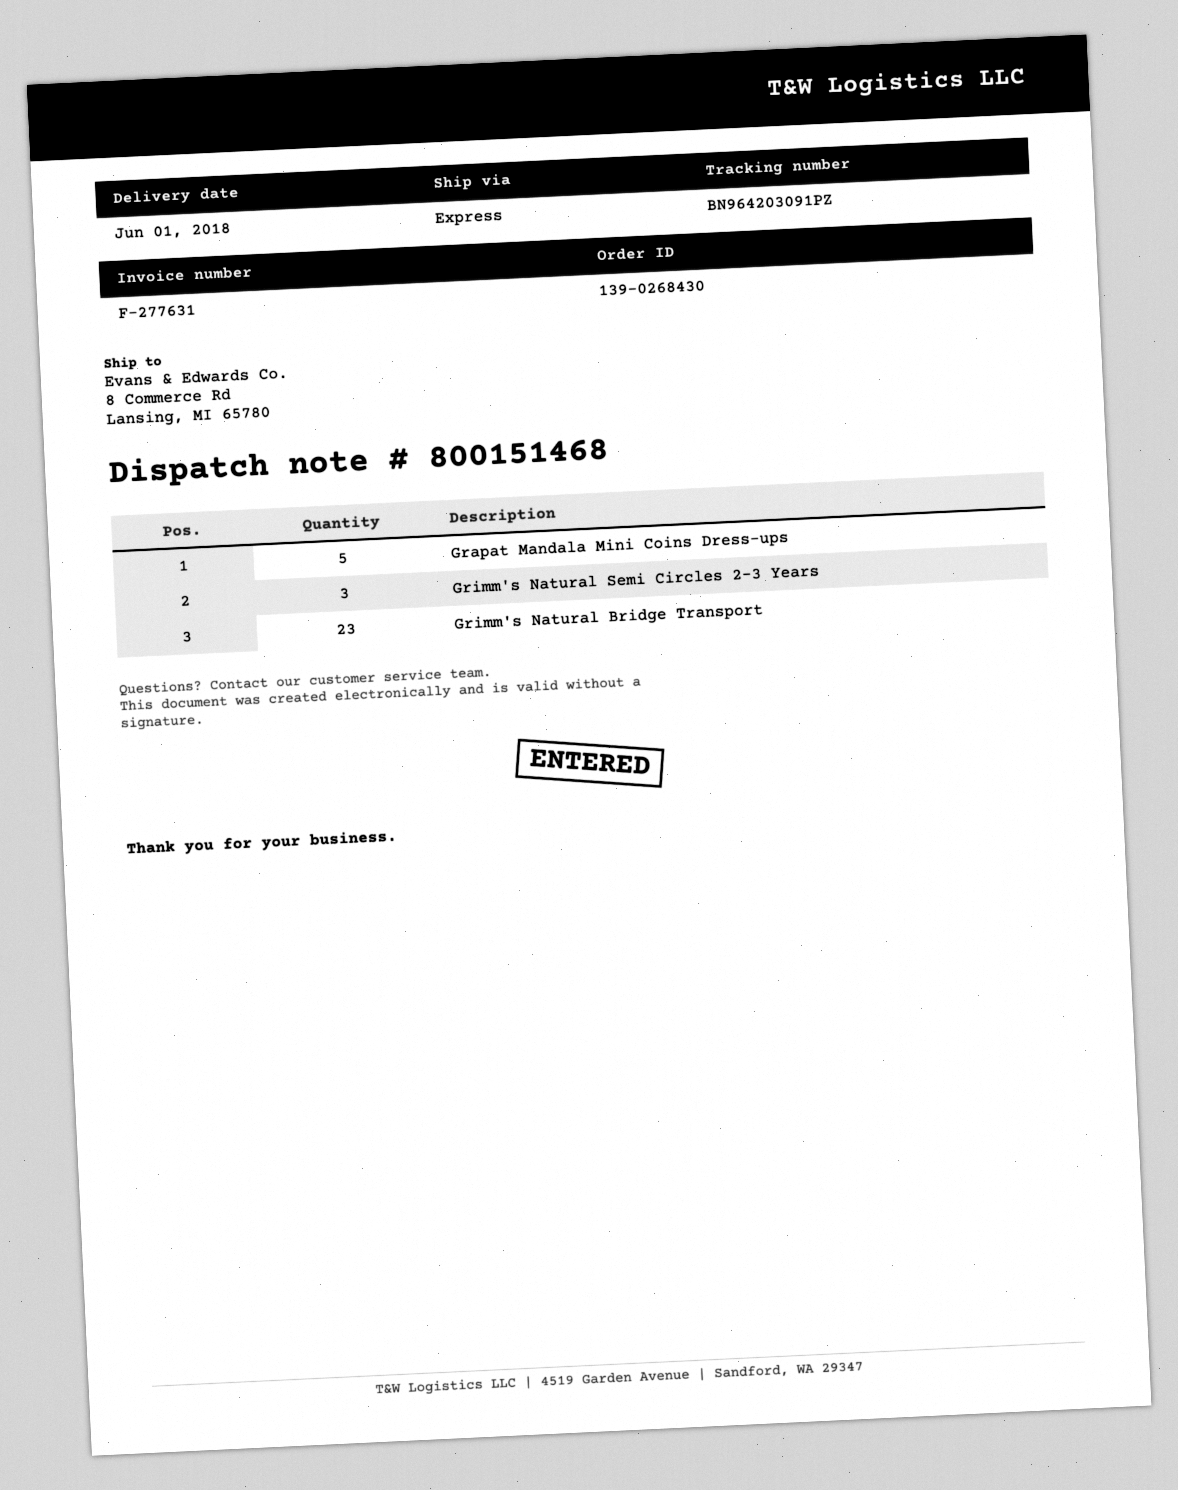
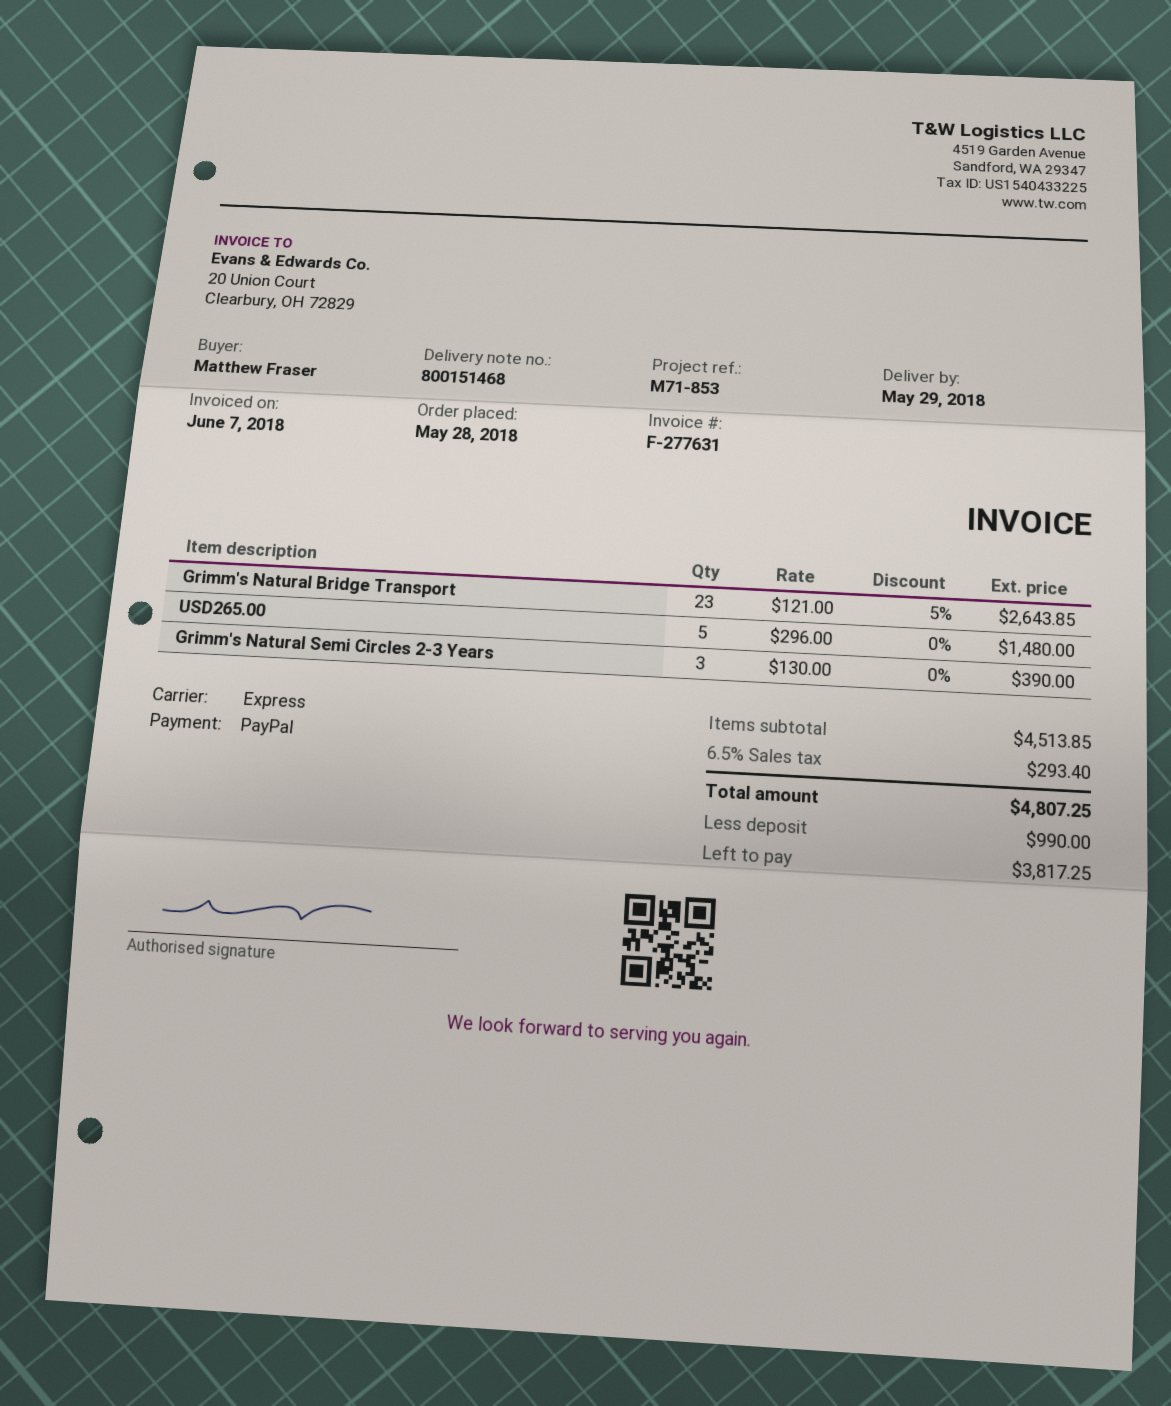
delivery date: 2018-06-01 -> 2018-05-29
Grapat Mandala Mini Coins Dress-ups: 5 -> none
USD265.00: none -> 5

